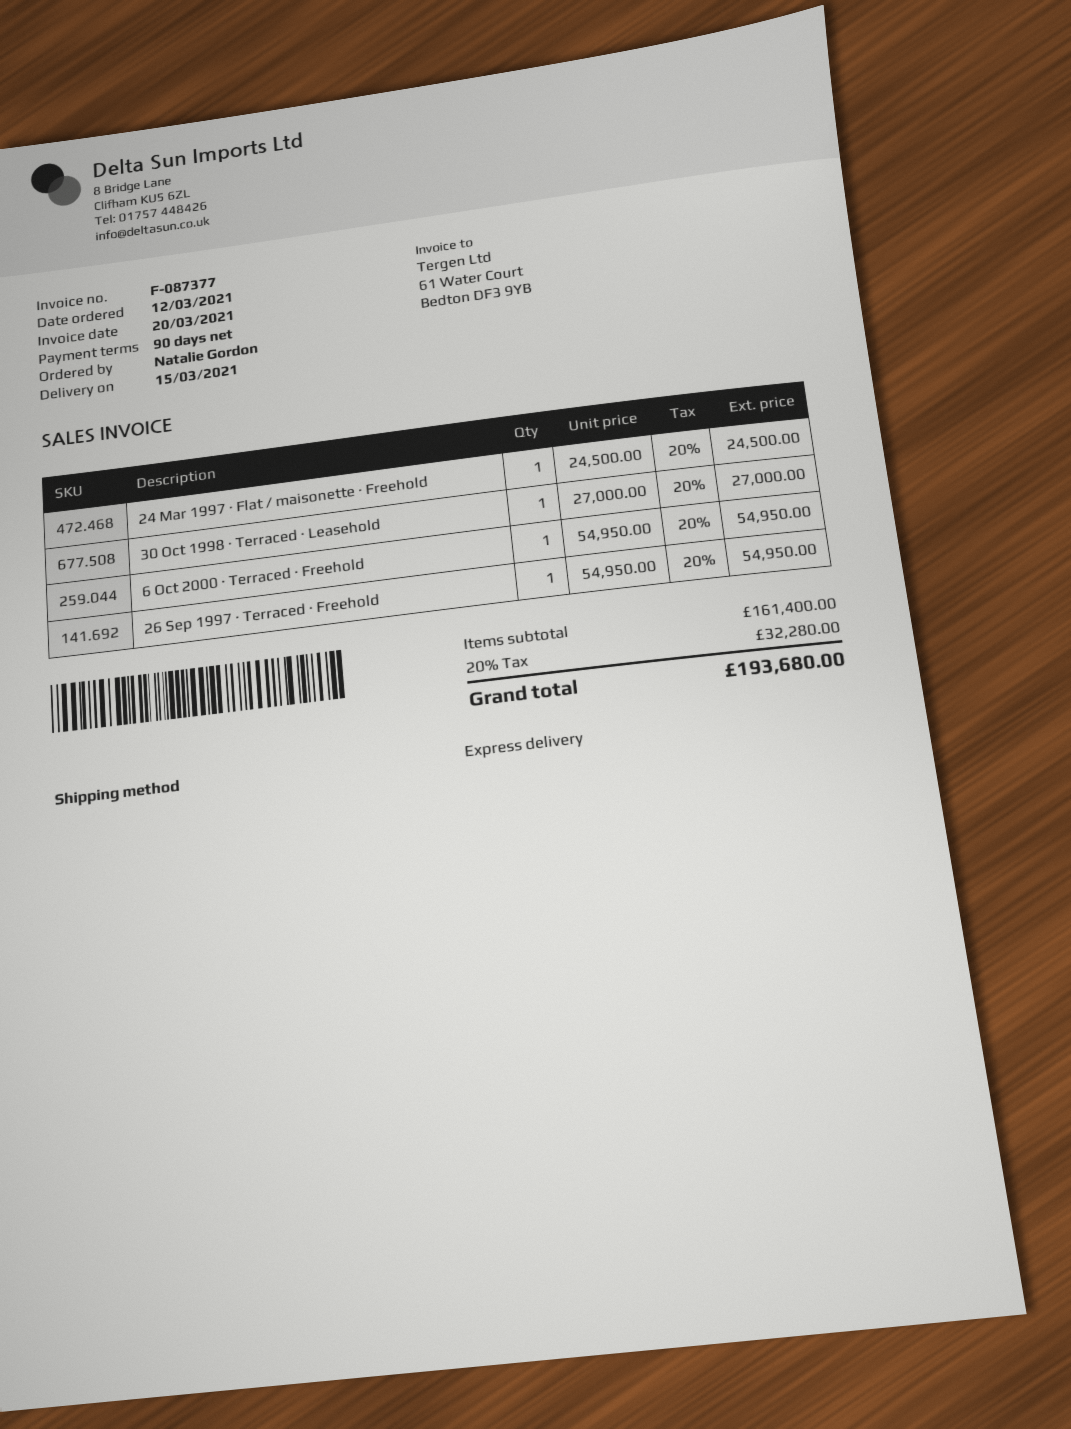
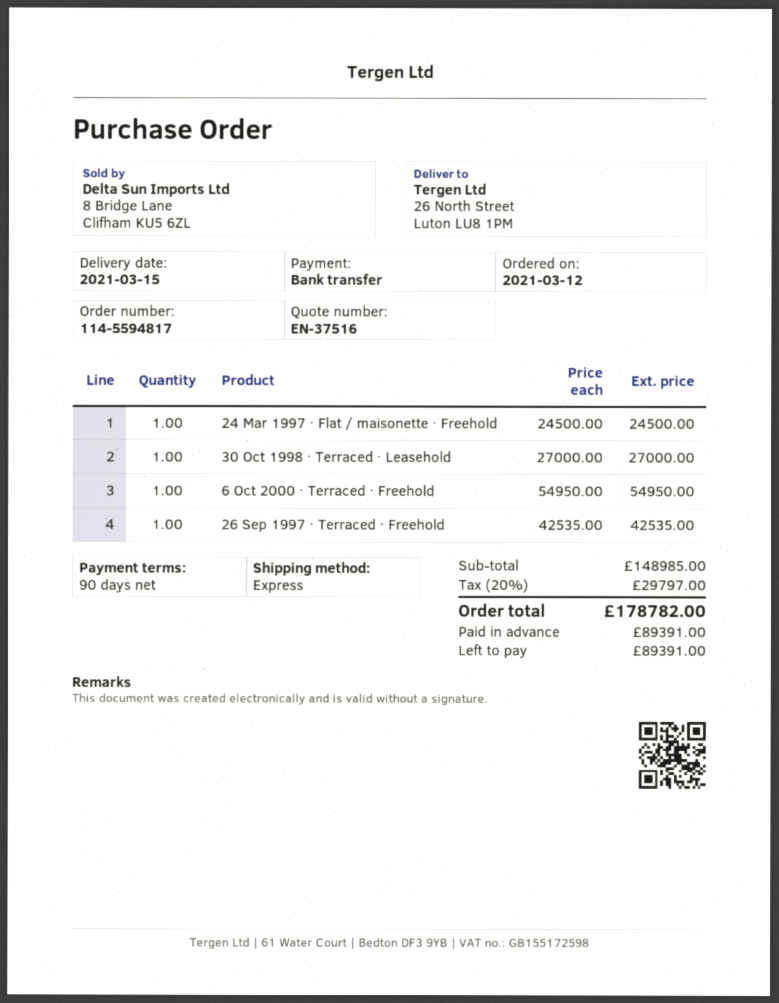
26 Sep 1997 · Terraced · Freehold: 1 x 54950.00 = 54950.00 -> 1 x 42535.00 = 42535.00
subtotal: 161400.00 -> 148985.00
tax: 20% = 32280.00 -> 20% = 29797.00
total: 193680.00 -> 178782.00

